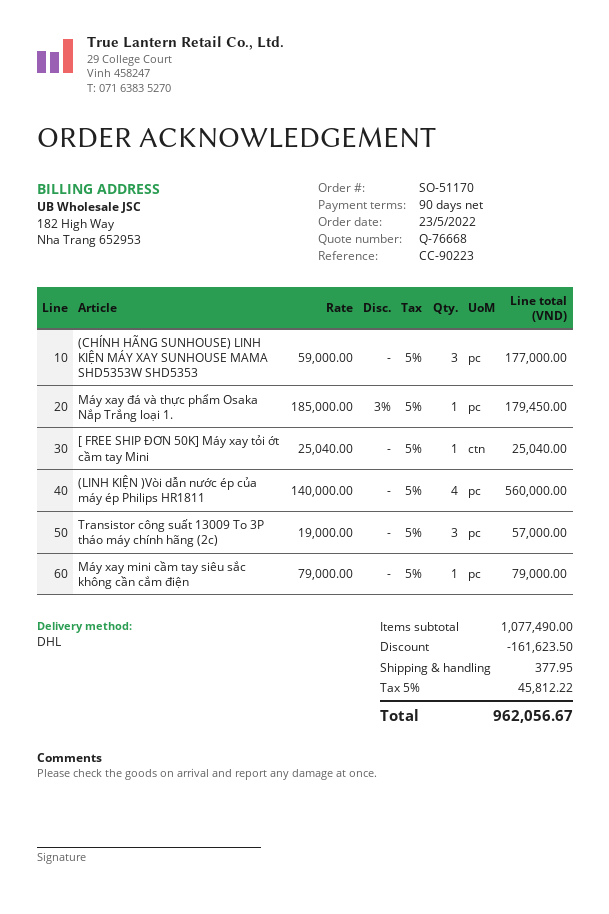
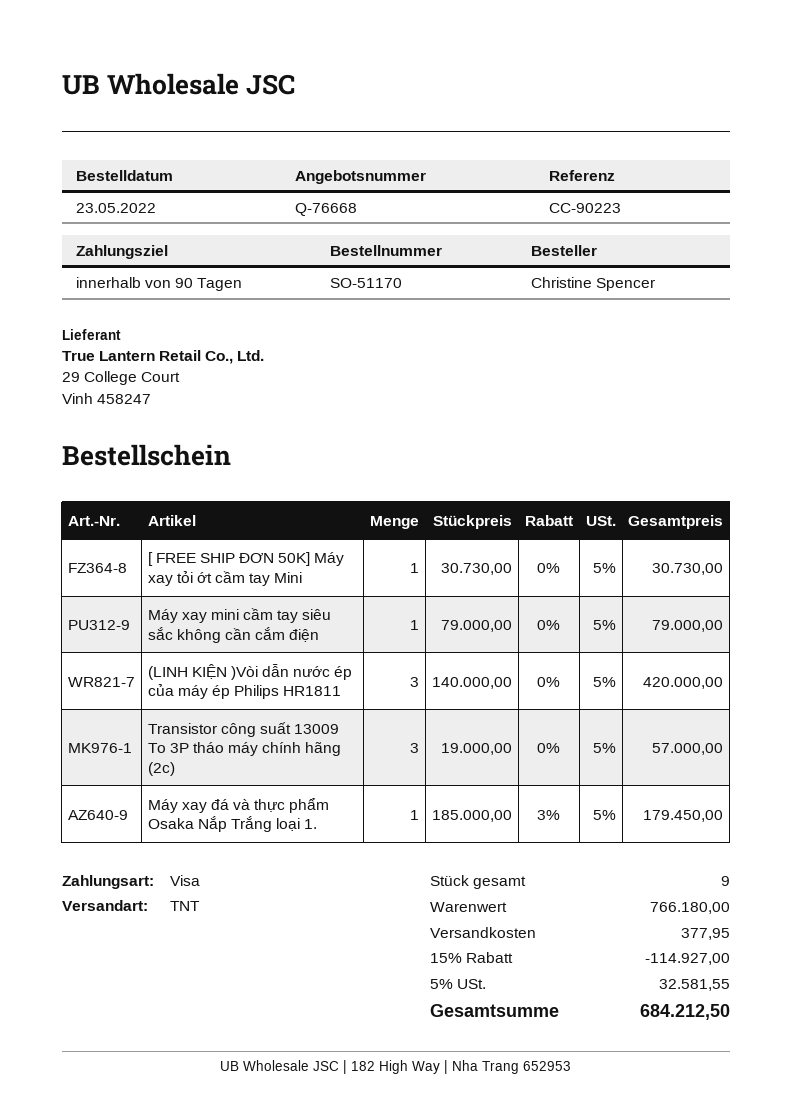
shipping method: DHL -> TNT
(CHÍNH HÃNG SUNHOUSE) LINH KIỆN MÁY XAY SUNHOUSE MAMA SHD5353W SHD5353: 3 x 59000.00 = 177000.00 -> none
[ FREE SHIP ĐƠN 50K] Máy xay tỏi ớt cầm tay Mini: 1 x 25040.00 = 25040.00 -> 1 x 30730.00 = 30730.00
(LINH KIỆN )Vòi dẫn nước ép của máy ép Philips HR1811: 4 x 140000.00 = 560000.00 -> 3 x 140000.00 = 420000.00
subtotal: 1077490.00 -> 766180.00
discount: 161623.50 -> 114927.00
tax: 5% = 45812.22 -> 5% = 32581.55
total: 962056.67 -> 684212.50

